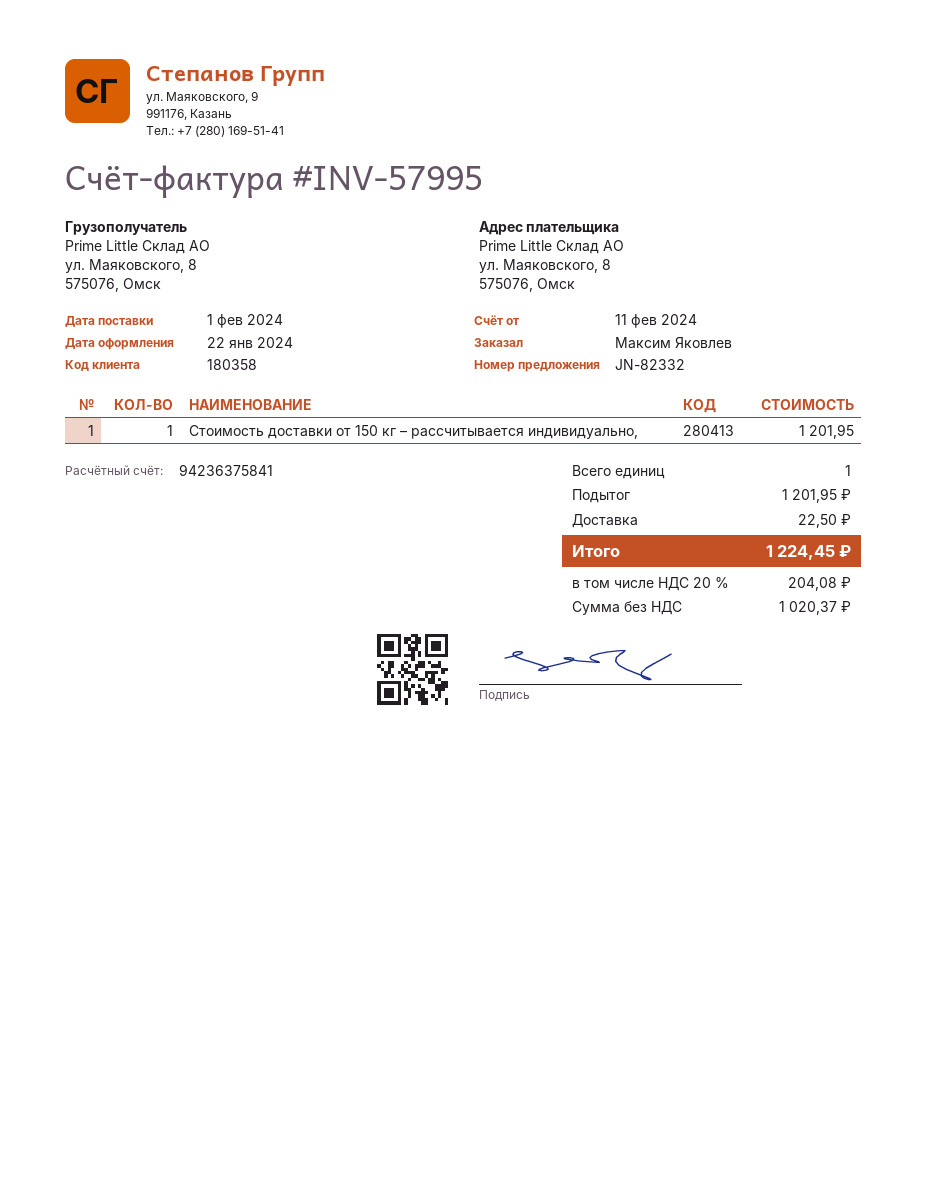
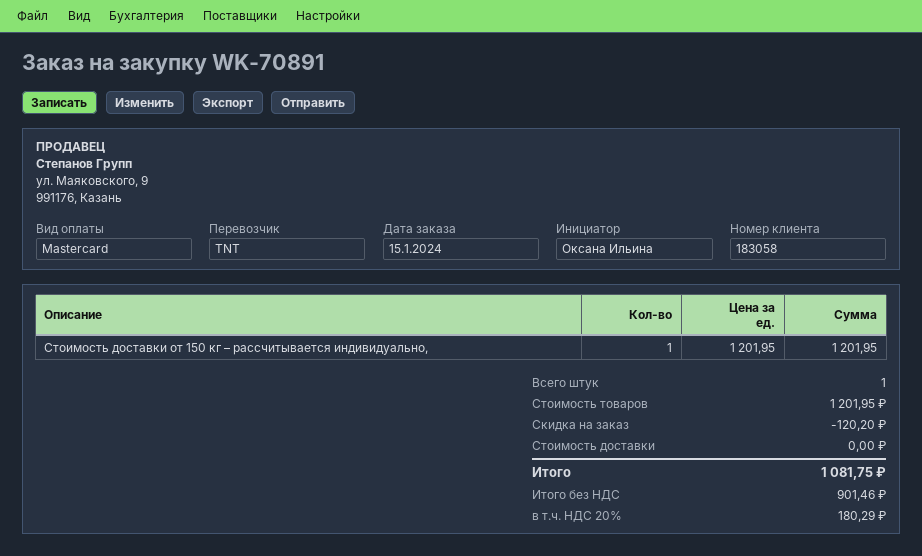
order date: 2024-01-22 -> 2024-01-15
customer number: 180358 -> 183058
ordered by: Максим Яковлев -> Оксана Ильина
discount: none -> 120.20
shipping: 22.50 -> 0.00
net: 1020.37 -> 901.46
tax: 20% = 204.08 -> 20% = 180.29
total: 1224.45 -> 1081.75

